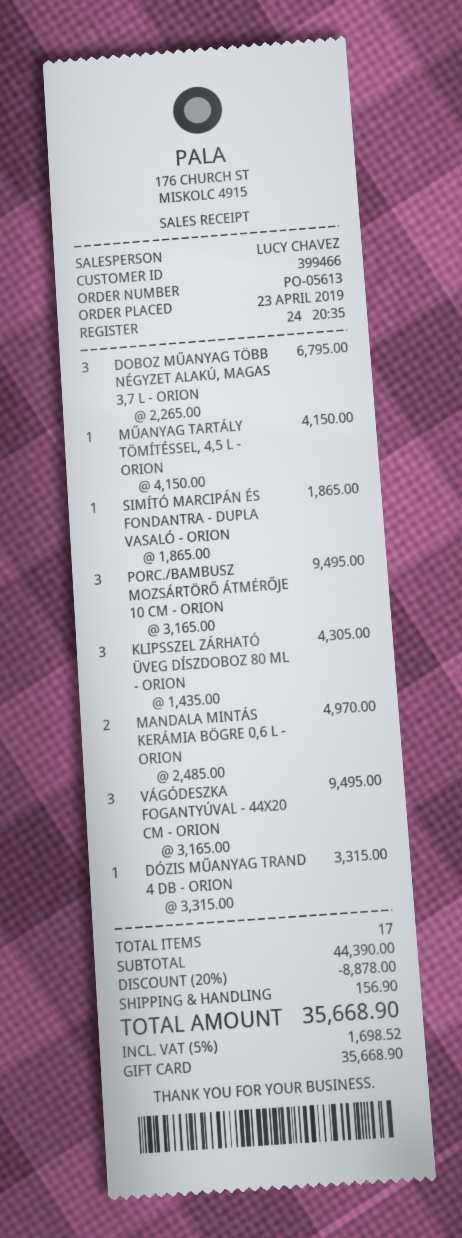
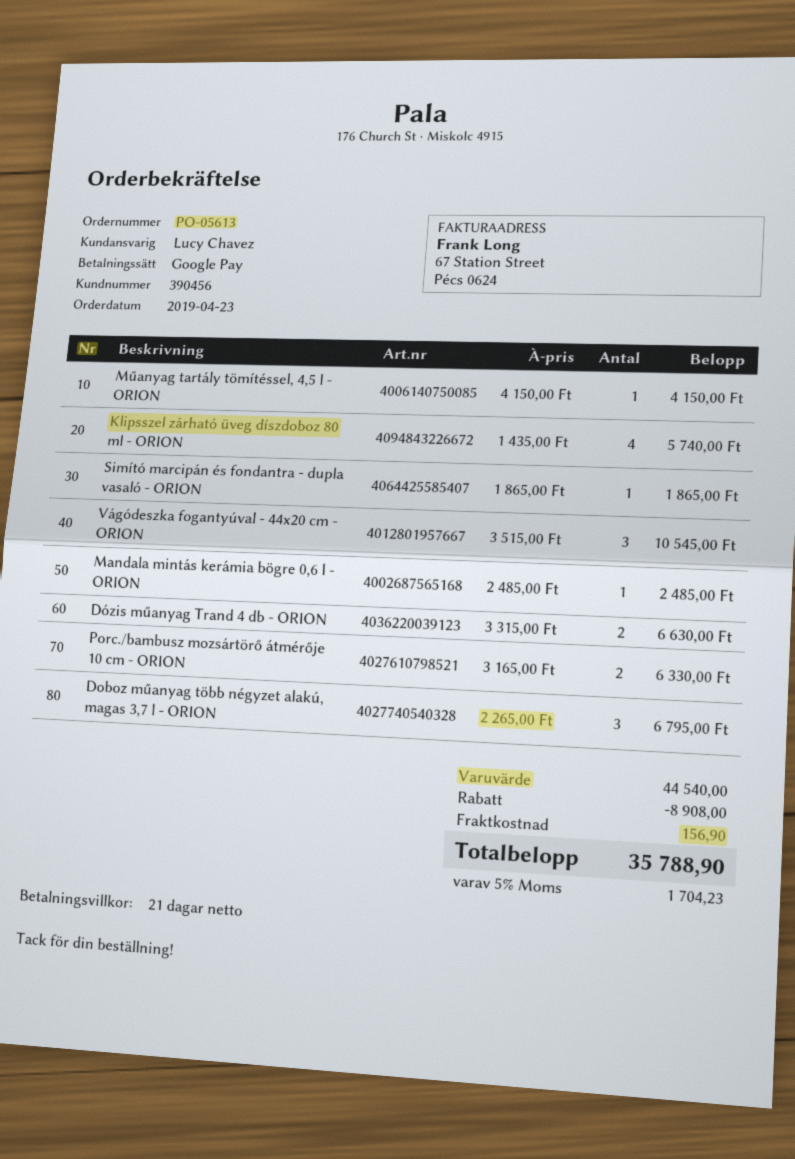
customer number: 399466 -> 390456
payment method: gift card -> Google Pay
PORC./BAMBUSZ MOZSÁRTÖRŐ ÁTMÉRŐJE 10 CM - ORION: 3 x 3165.00 = 9495.00 -> 2 x 3165.00 = 6330.00
KLIPSSZEL ZÁRHATÓ ÜVEG DÍSZDOBOZ 80 ML - ORION: 3 x 1435.00 = 4305.00 -> 4 x 1435.00 = 5740.00
MANDALA MINTÁS KERÁMIA BÖGRE 0,6 L - ORION: 2 x 2485.00 = 4970.00 -> 1 x 2485.00 = 2485.00
VÁGÓDESZKA FOGANTYÚVAL - 44X20 CM - ORION: 3 x 3165.00 = 9495.00 -> 3 x 3515.00 = 10545.00
DÓZIS MŰANYAG TRAND 4 DB - ORION: 1 x 3315.00 = 3315.00 -> 2 x 3315.00 = 6630.00
subtotal: 44390.00 -> 44540.00
discount: 8878.00 -> 8908.00
tax: 5% = 1698.52 -> 5% = 1704.23
total: 35668.90 -> 35788.90

